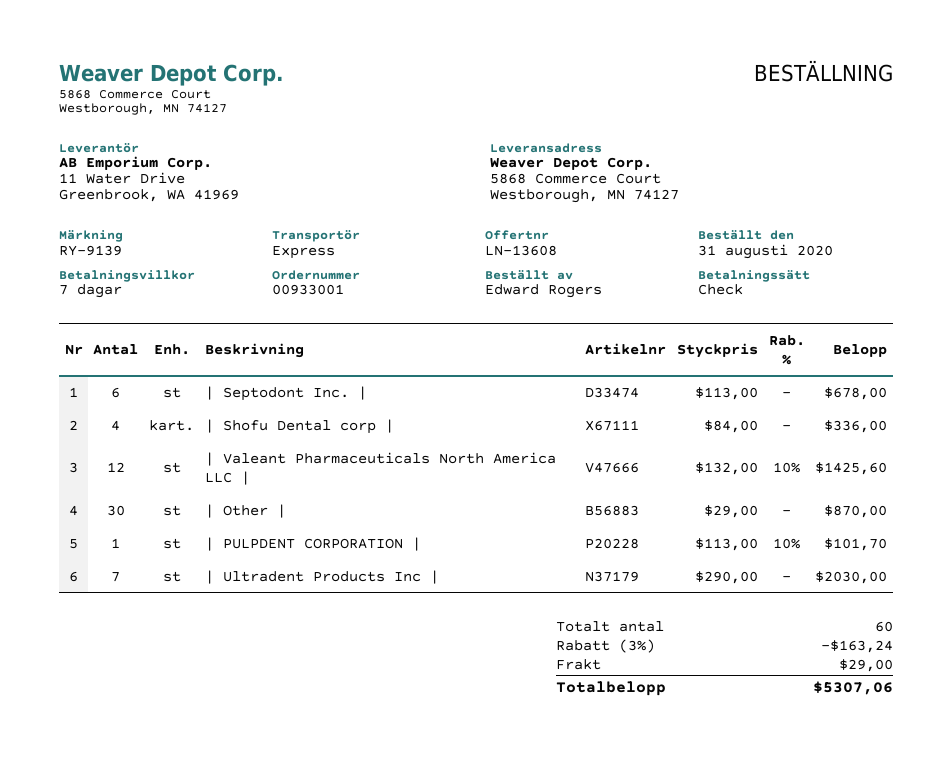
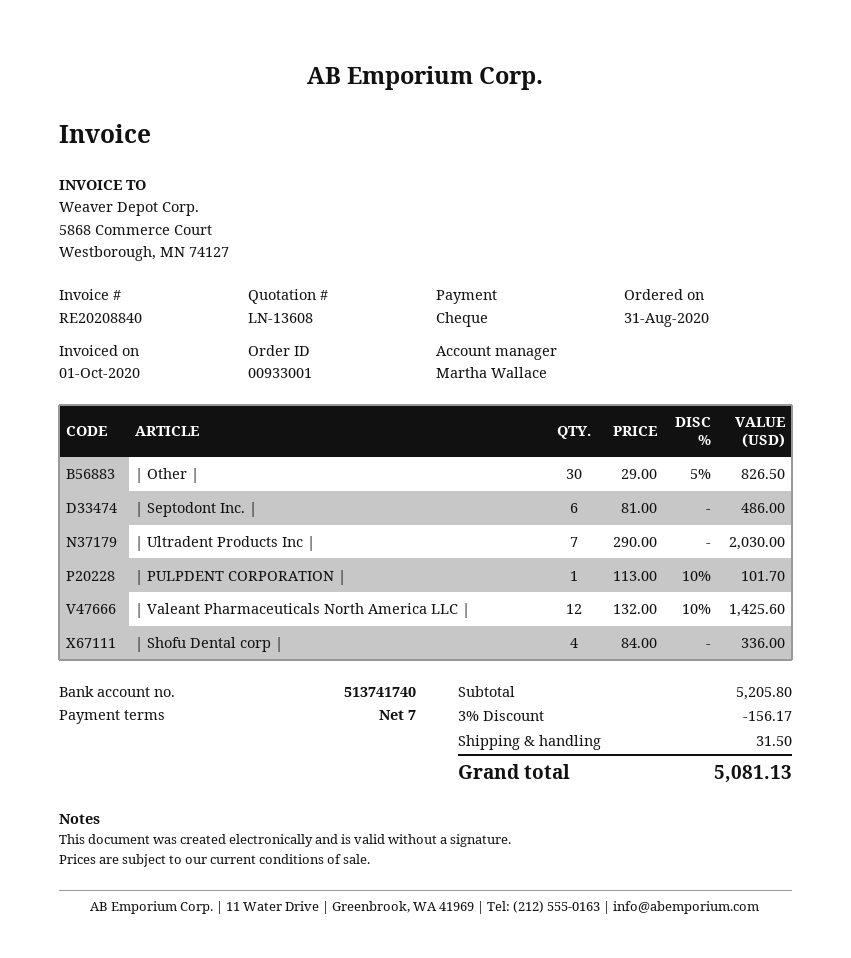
| Septodont Inc. |: 6 x 113.00 = 678.00 -> 6 x 81.00 = 486.00
| Other |: 30 x 29.00 = 870.00 -> 30 x 29.00 - 5% = 826.50
discount: 3% = 163.24 -> 3% = 156.17
shipping: 29.00 -> 31.50
total: 5307.06 -> 5081.13

